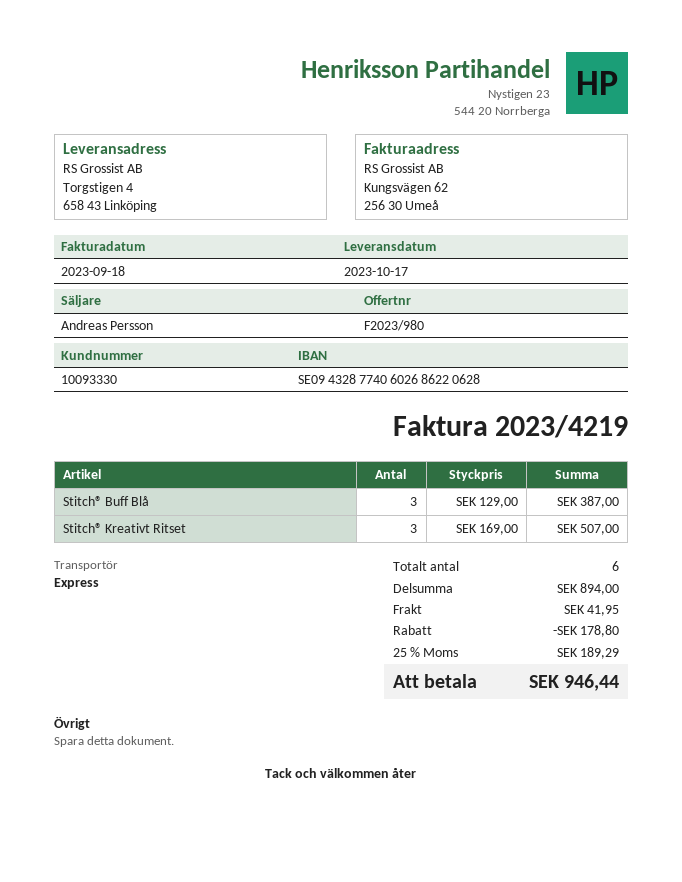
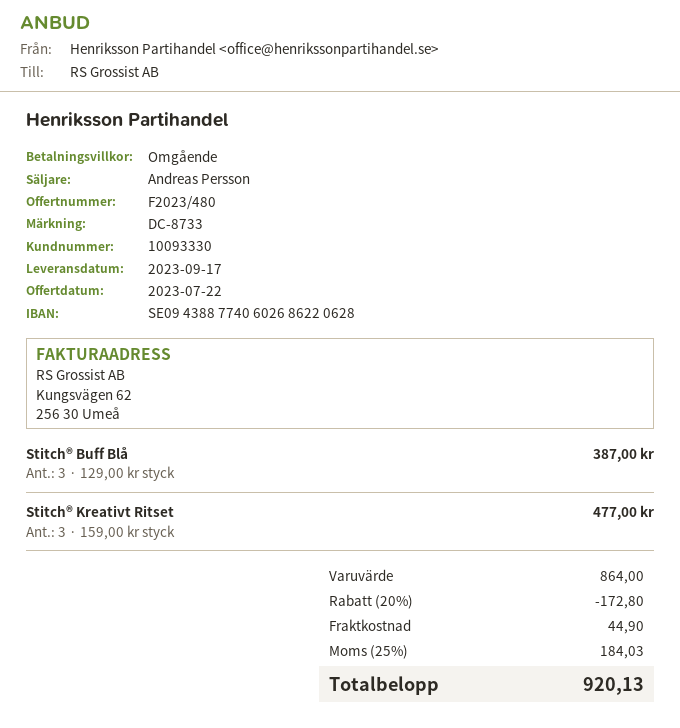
quote number: F2023/980 -> F2023/480
delivery date: 2023-10-17 -> 2023-09-17
bank account: SE0943287740602686220628 -> SE0943887740602686220628
Stitch® Kreativt Ritset: 3 x 169.00 = 507.00 -> 3 x 159.00 = 477.00
subtotal: 894.00 -> 864.00
discount: 178.80 -> 172.80
shipping: 41.95 -> 44.90
tax: 25% = 189.29 -> 25% = 184.03
total: 946.44 -> 920.13

